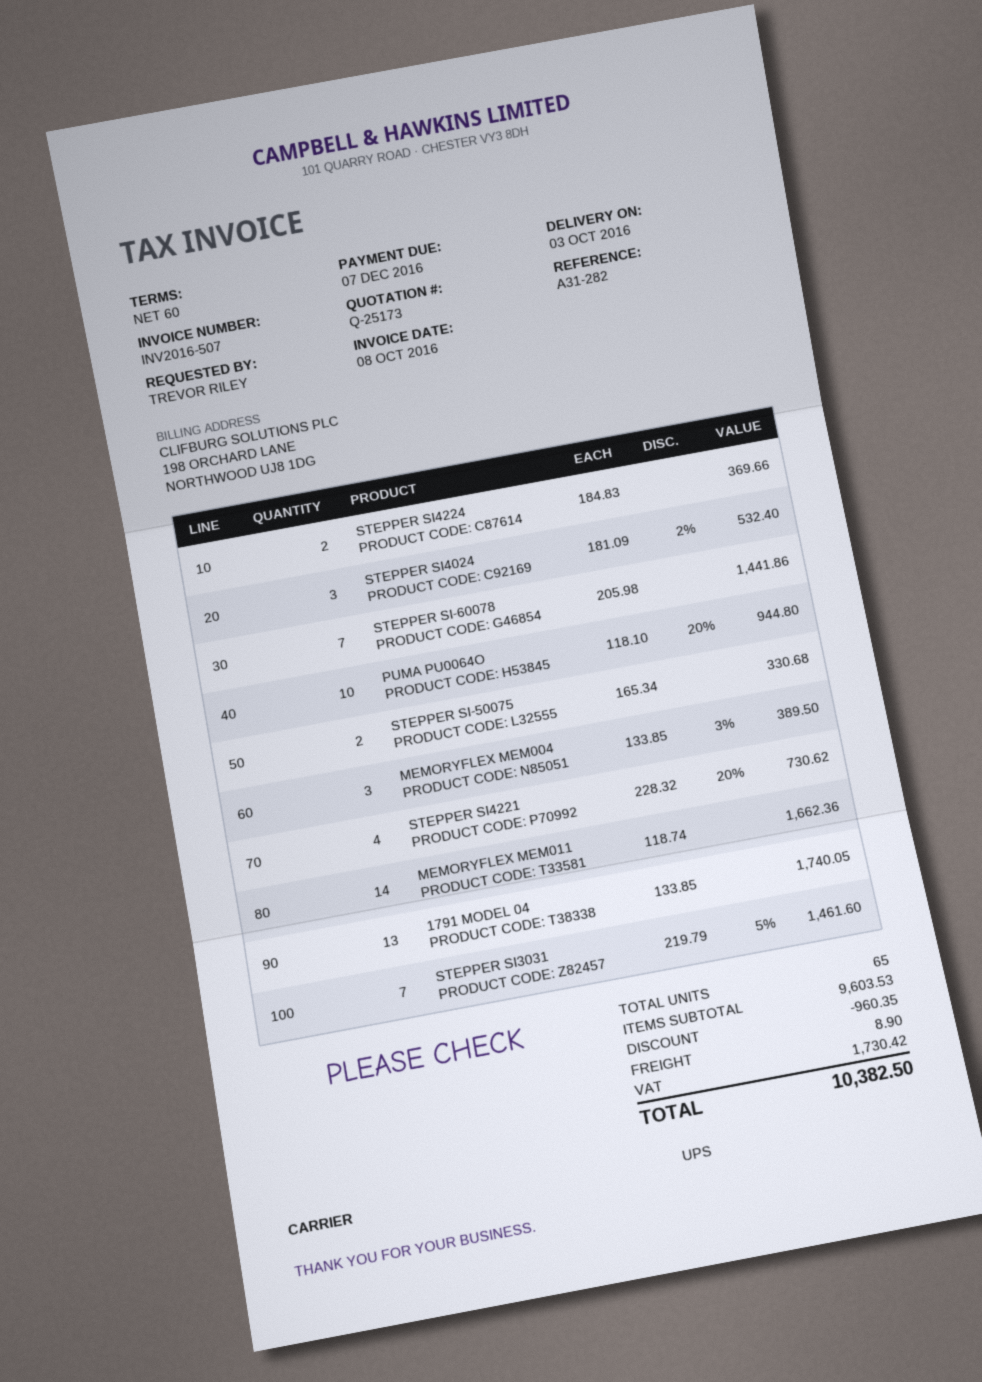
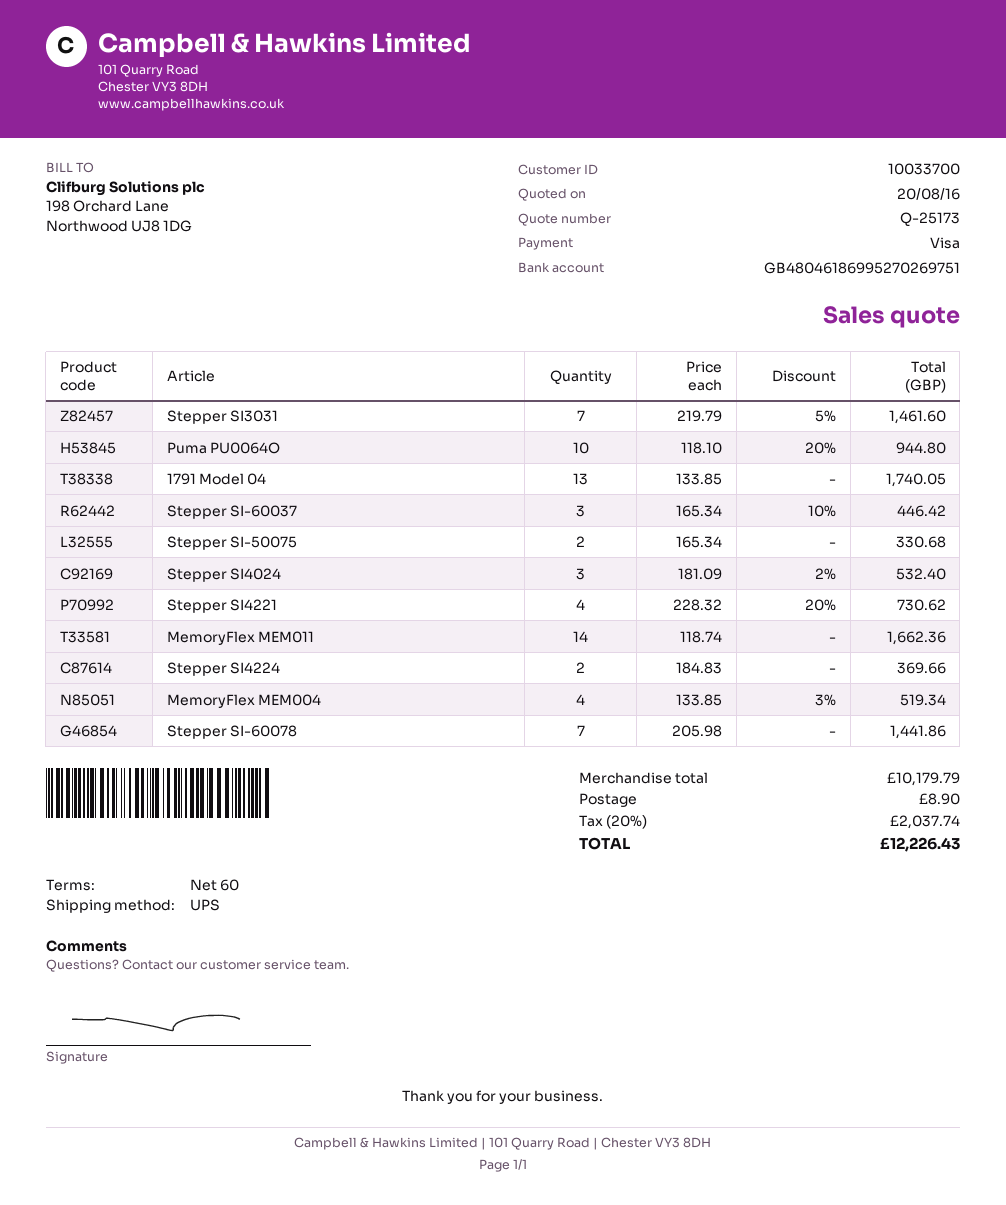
MEMORYFLEX MEM004: 3 x 133.85 - 3% = 389.50 -> 4 x 133.85 - 3% = 519.34
Stepper SI-60037: none -> 3 x 165.34 - 10% = 446.42
subtotal: 9603.53 -> 10179.79
discount: 960.35 -> none
tax: 1730.42 -> 2037.74
total: 10382.50 -> 12226.43

